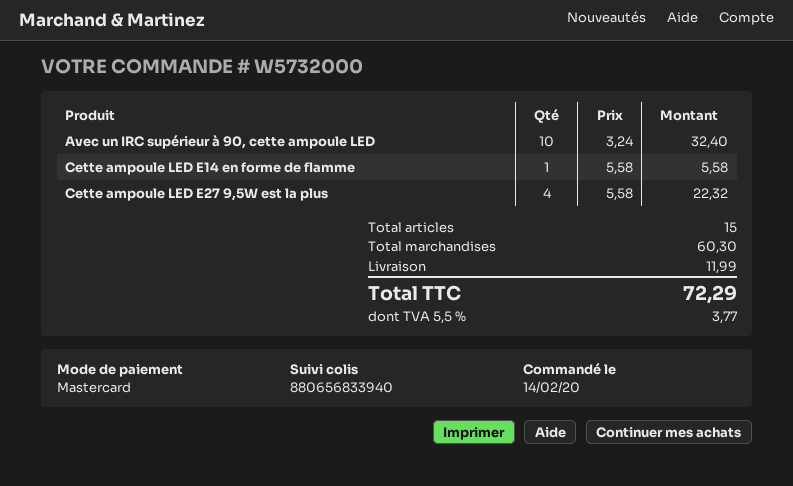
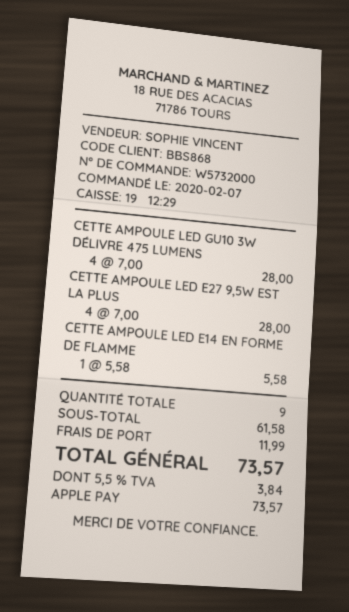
order date: 2020-02-14 -> 2020-02-07
payment method: Mastercard -> Apple Pay
Avec un IRC supérieur à 90, cette ampoule LED: 10 x 3.24 = 32.40 -> none
Cette ampoule LED E27 9,5W est la plus: 4 x 5.58 = 22.32 -> 4 x 7.00 = 28.00
CETTE AMPOULE LED GU10 3W DÉLIVRE 475 LUMENS: none -> 4 x 7.00 = 28.00
total quantity: 15 -> 9
subtotal: 60.30 -> 61.58
tax: 5.5% = 3.77 -> 5.5% = 3.84
total: 72.29 -> 73.57

